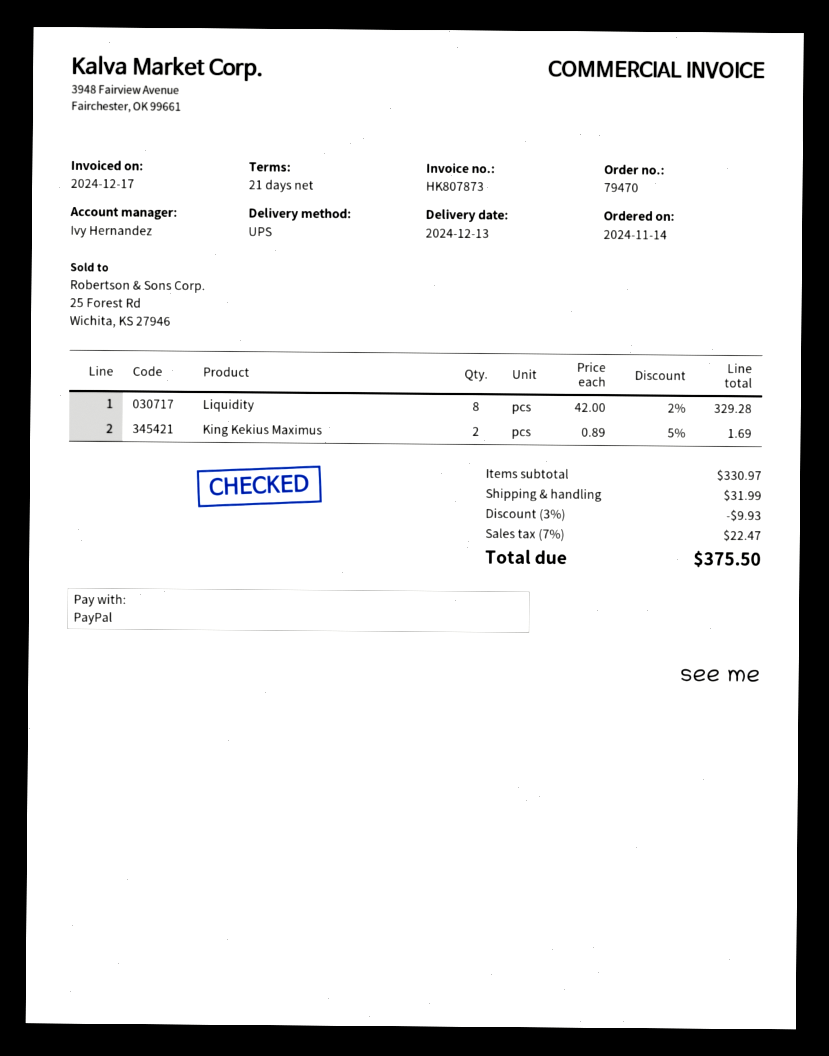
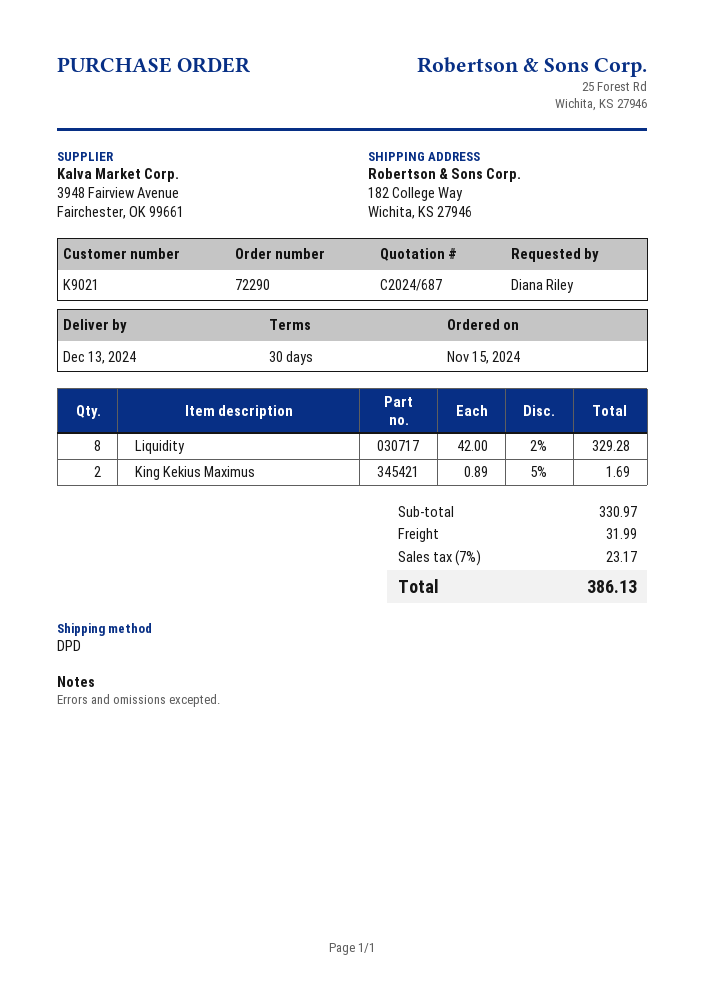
order number: 79470 -> 72290
order date: 2024-11-14 -> 2024-11-15
payment terms: 21 days -> 30 days
shipping method: UPS -> DPD
discount: 3% = 9.93 -> none
tax: 7% = 22.47 -> 7% = 23.17
total: 375.50 -> 386.13

